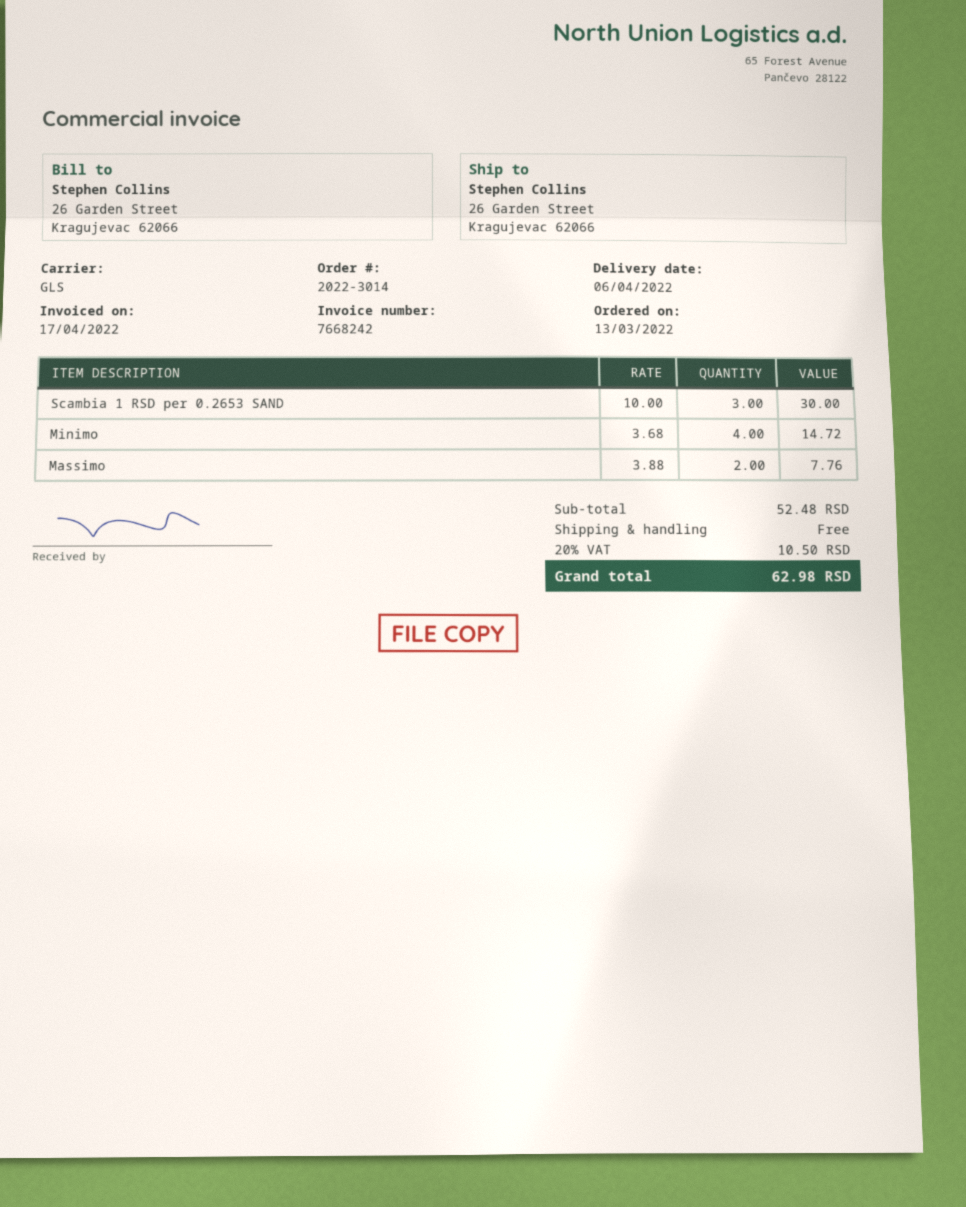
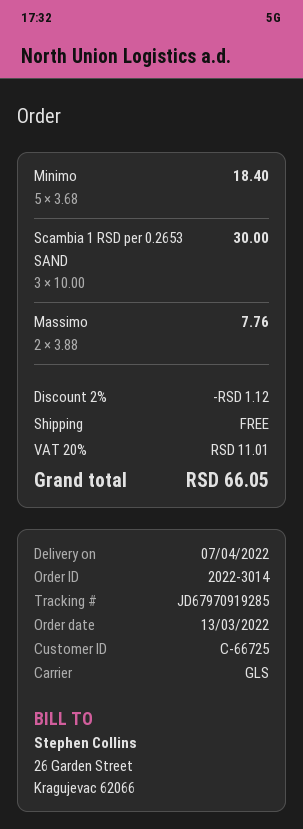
delivery date: 2022-04-06 -> 2022-04-07
Minimo: 4 x 3.68 = 14.72 -> 5 x 3.68 = 18.40
discount: none -> 2% = 1.12
tax: 20% = 10.50 -> 20% = 11.01
total: 62.98 -> 66.05

